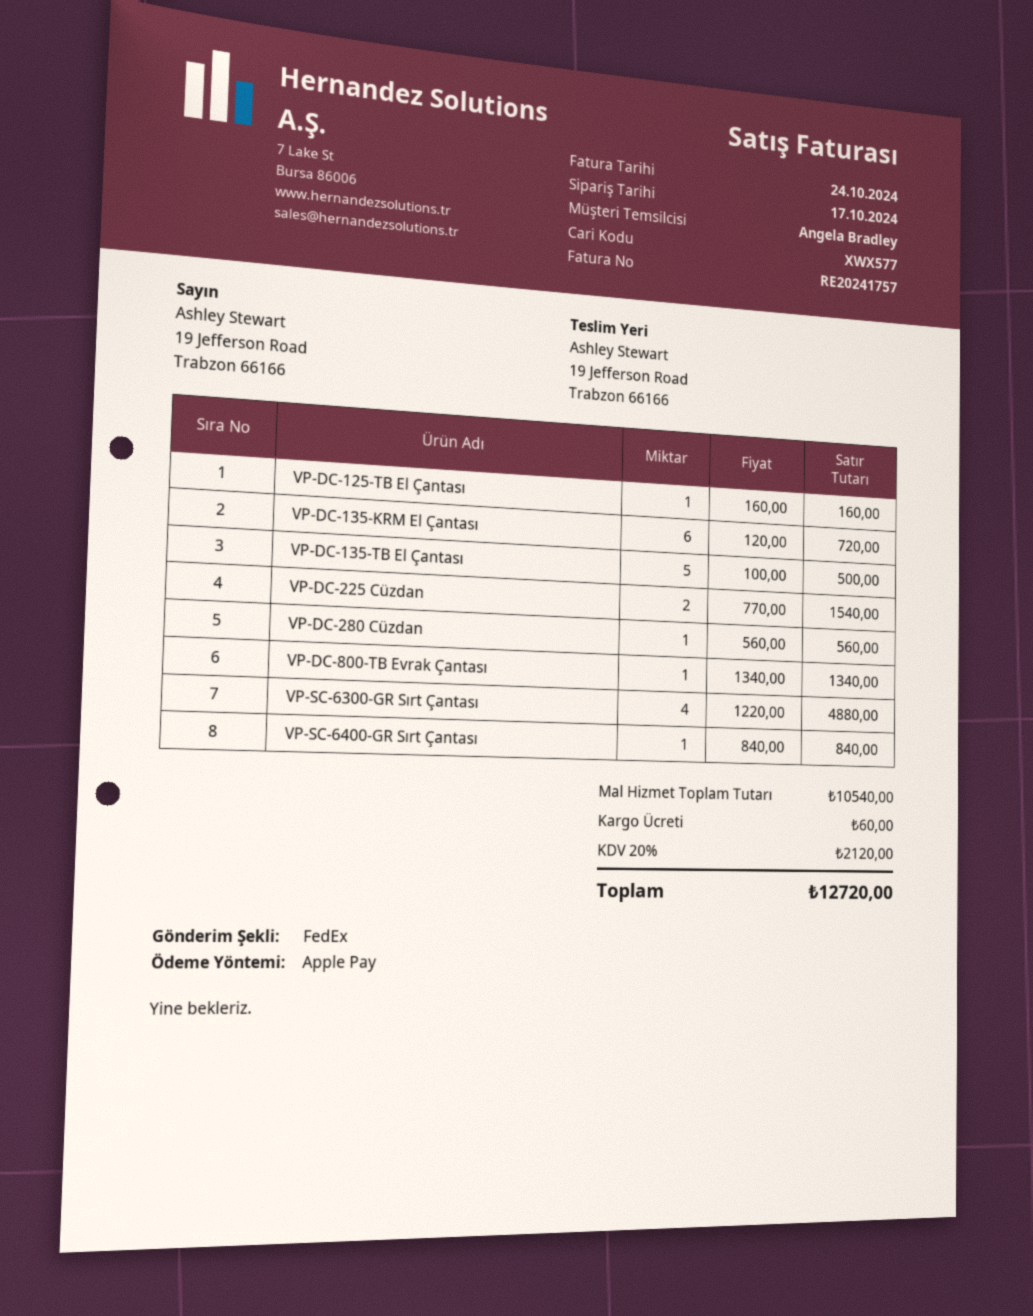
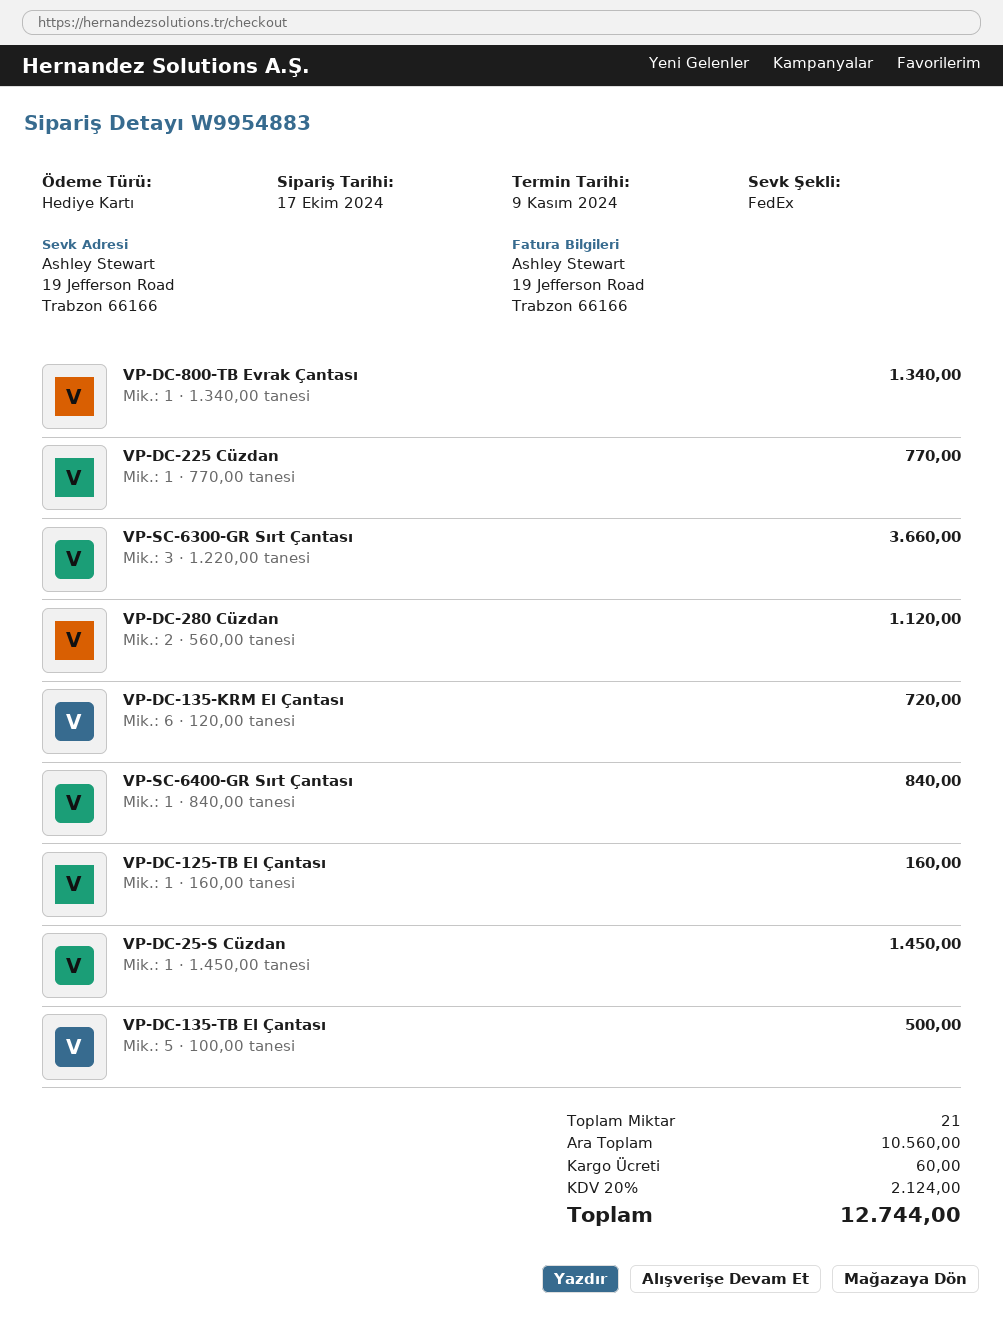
payment method: Apple Pay -> gift card
VP-DC-225 Cüzdan: 2 x 770.00 = 1540.00 -> 1 x 770.00 = 770.00
VP-DC-280 Cüzdan: 1 x 560.00 = 560.00 -> 2 x 560.00 = 1120.00
VP-SC-6300-GR Sırt Çantası: 4 x 1220.00 = 4880.00 -> 3 x 1220.00 = 3660.00
VP-DC-25-S Cüzdan: none -> 1 x 1450.00 = 1450.00
subtotal: 10540.00 -> 10560.00
tax: 20% = 2120.00 -> 20% = 2124.00
total: 12720.00 -> 12744.00

